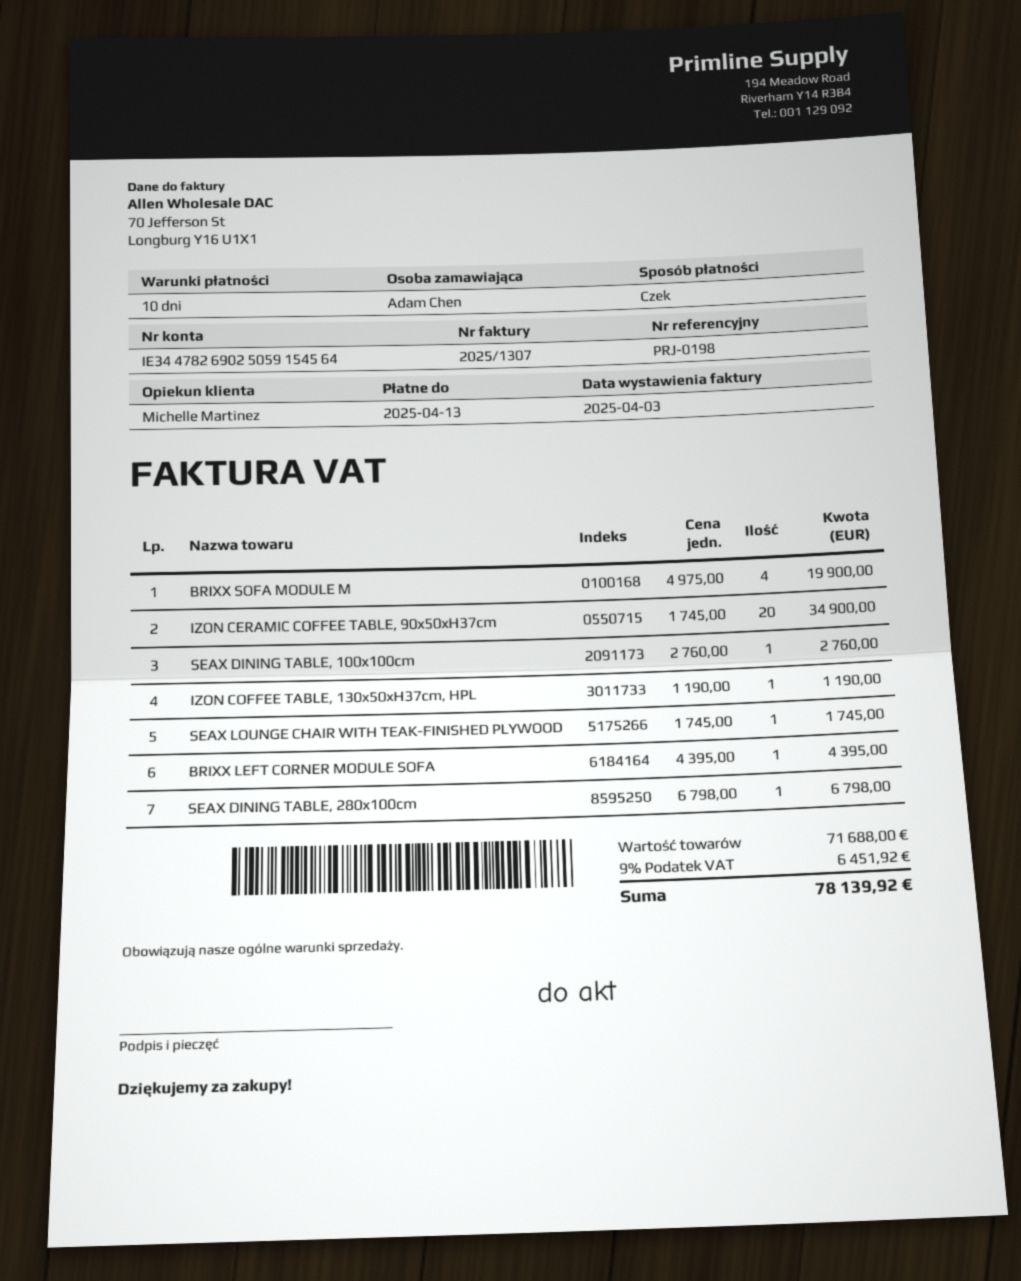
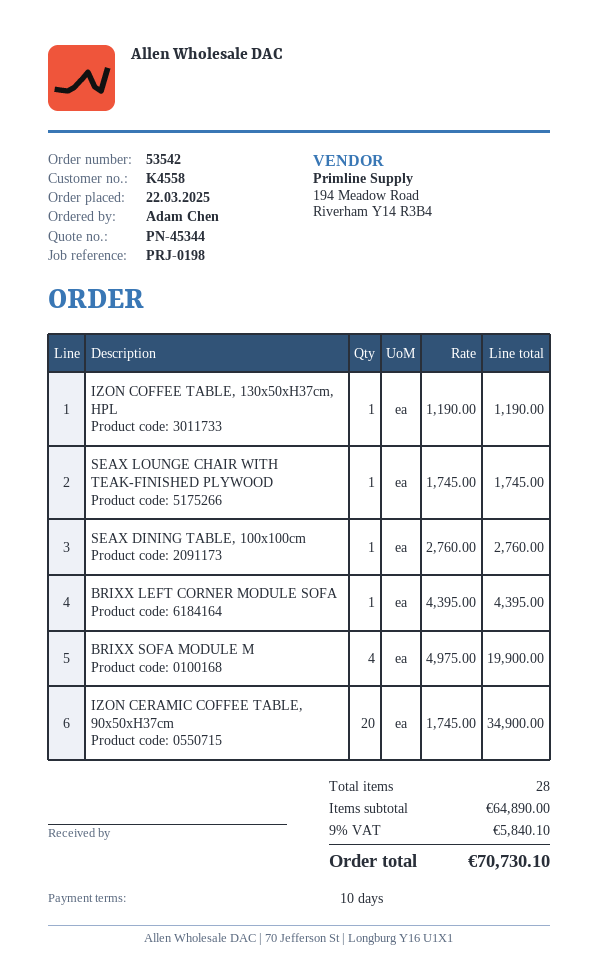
SEAX DINING TABLE, 280x100cm: 1 x 6798.00 = 6798.00 -> none
subtotal: 71688.00 -> 64890.00
tax: 9% = 6451.92 -> 9% = 5840.10
total: 78139.92 -> 70730.10

